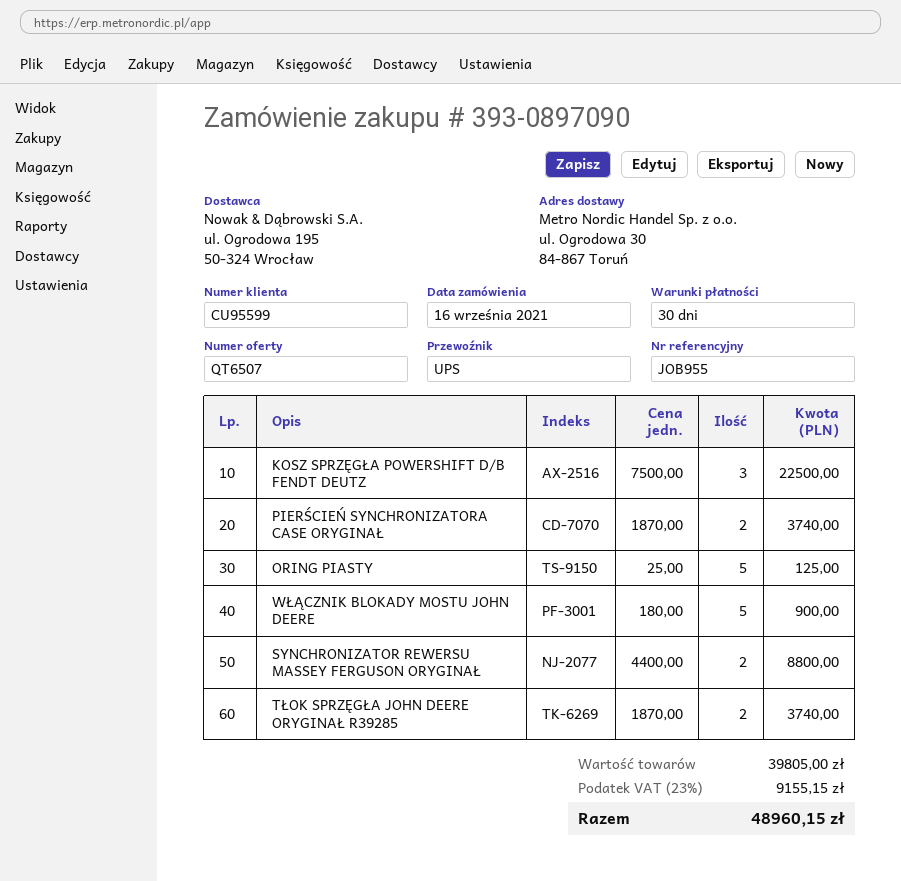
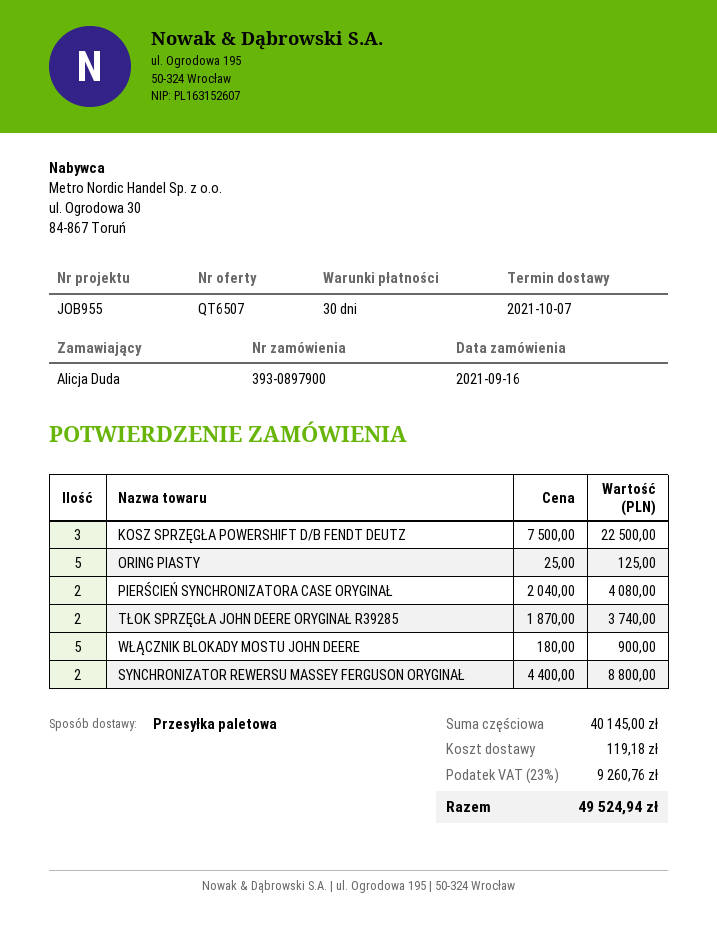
order number: 393-0897090 -> 393-0897900
shipping method: UPS -> pallet freight
PIERŚCIEŃ SYNCHRONIZATORA CASE ORYGINAŁ: 2 x 1870.00 = 3740.00 -> 2 x 2040.00 = 4080.00
subtotal: 39805.00 -> 40145.00
shipping: none -> 119.18
tax: 23% = 9155.15 -> 23% = 9260.76
total: 48960.15 -> 49524.94

